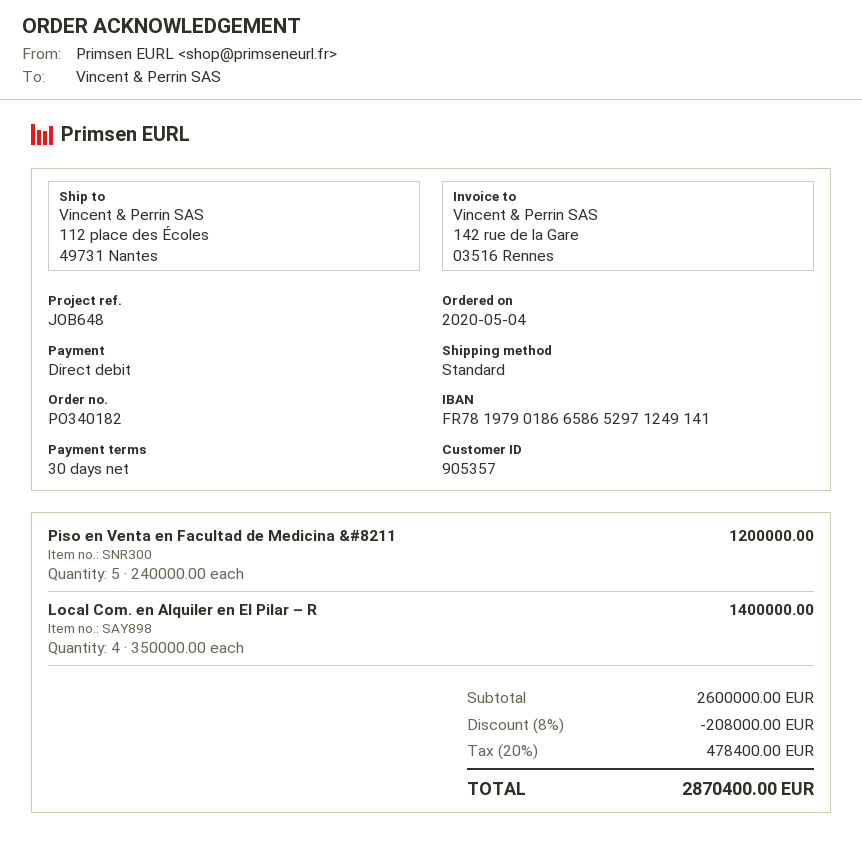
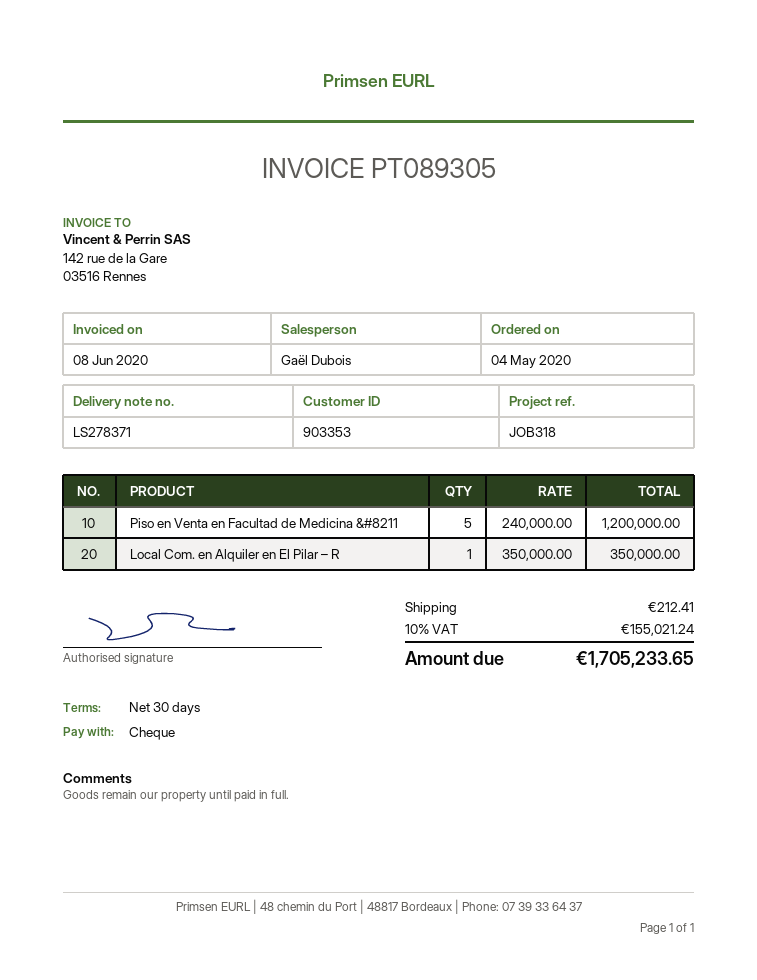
customer number: 905357 -> 903353
reference: JOB648 -> JOB318
payment method: direct debit -> cheque
Local Com. en Alquiler en El Pilar – R: 4 x 350000.00 = 1400000.00 -> 1 x 350000.00 = 350000.00
discount: 8% = 208000.00 -> none
shipping: none -> 212.41
tax: 20% = 478400.00 -> 10% = 155021.24
total: 2870400.00 -> 1705233.65

